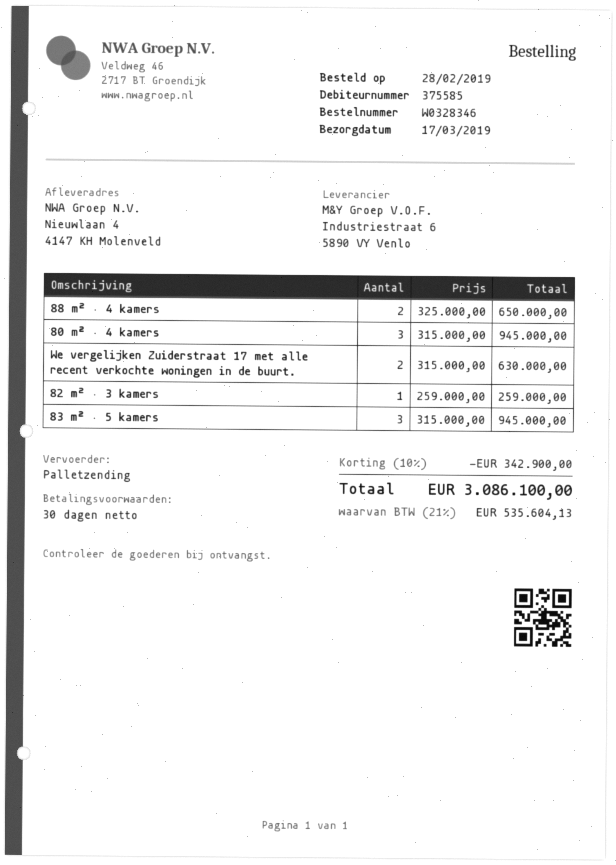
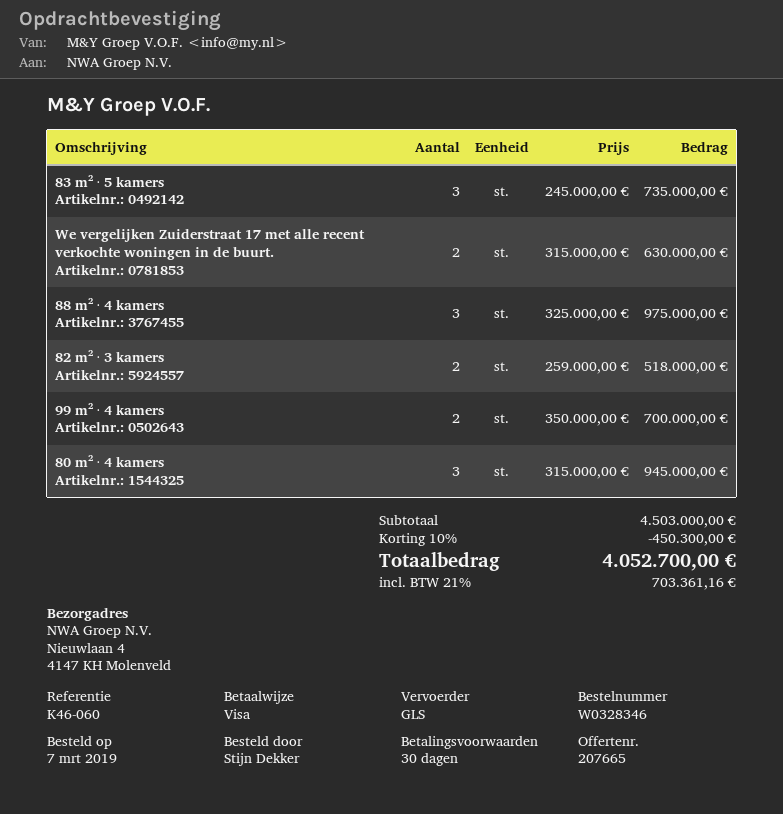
order date: 2019-02-28 -> 2019-03-07
shipping method: pallet freight -> GLS
88 m² · 4 kamers: 2 x 325000.00 = 650000.00 -> 3 x 325000.00 = 975000.00
82 m² · 3 kamers: 1 x 259000.00 = 259000.00 -> 2 x 259000.00 = 518000.00
83 m² · 5 kamers: 3 x 315000.00 = 945000.00 -> 3 x 245000.00 = 735000.00
99 m² · 4 kamers: none -> 2 x 350000.00 = 700000.00
discount: 10% = 342900.00 -> 10% = 450300.00
tax: 21% = 535604.13 -> 21% = 703361.16
total: 3086100.00 -> 4052700.00

